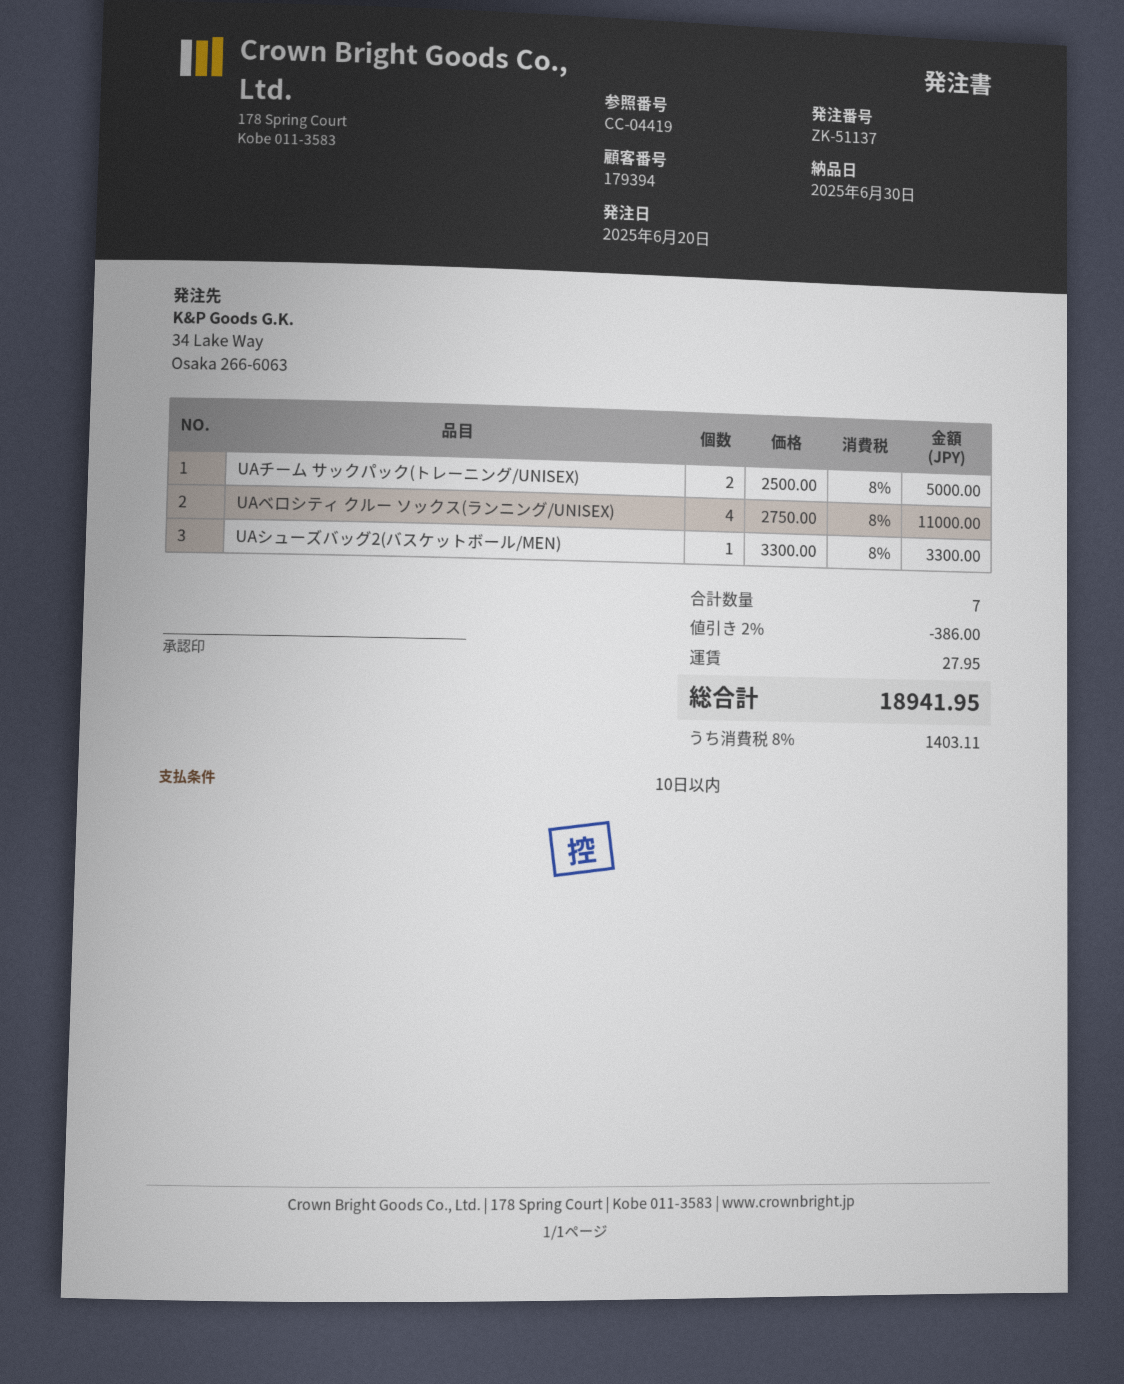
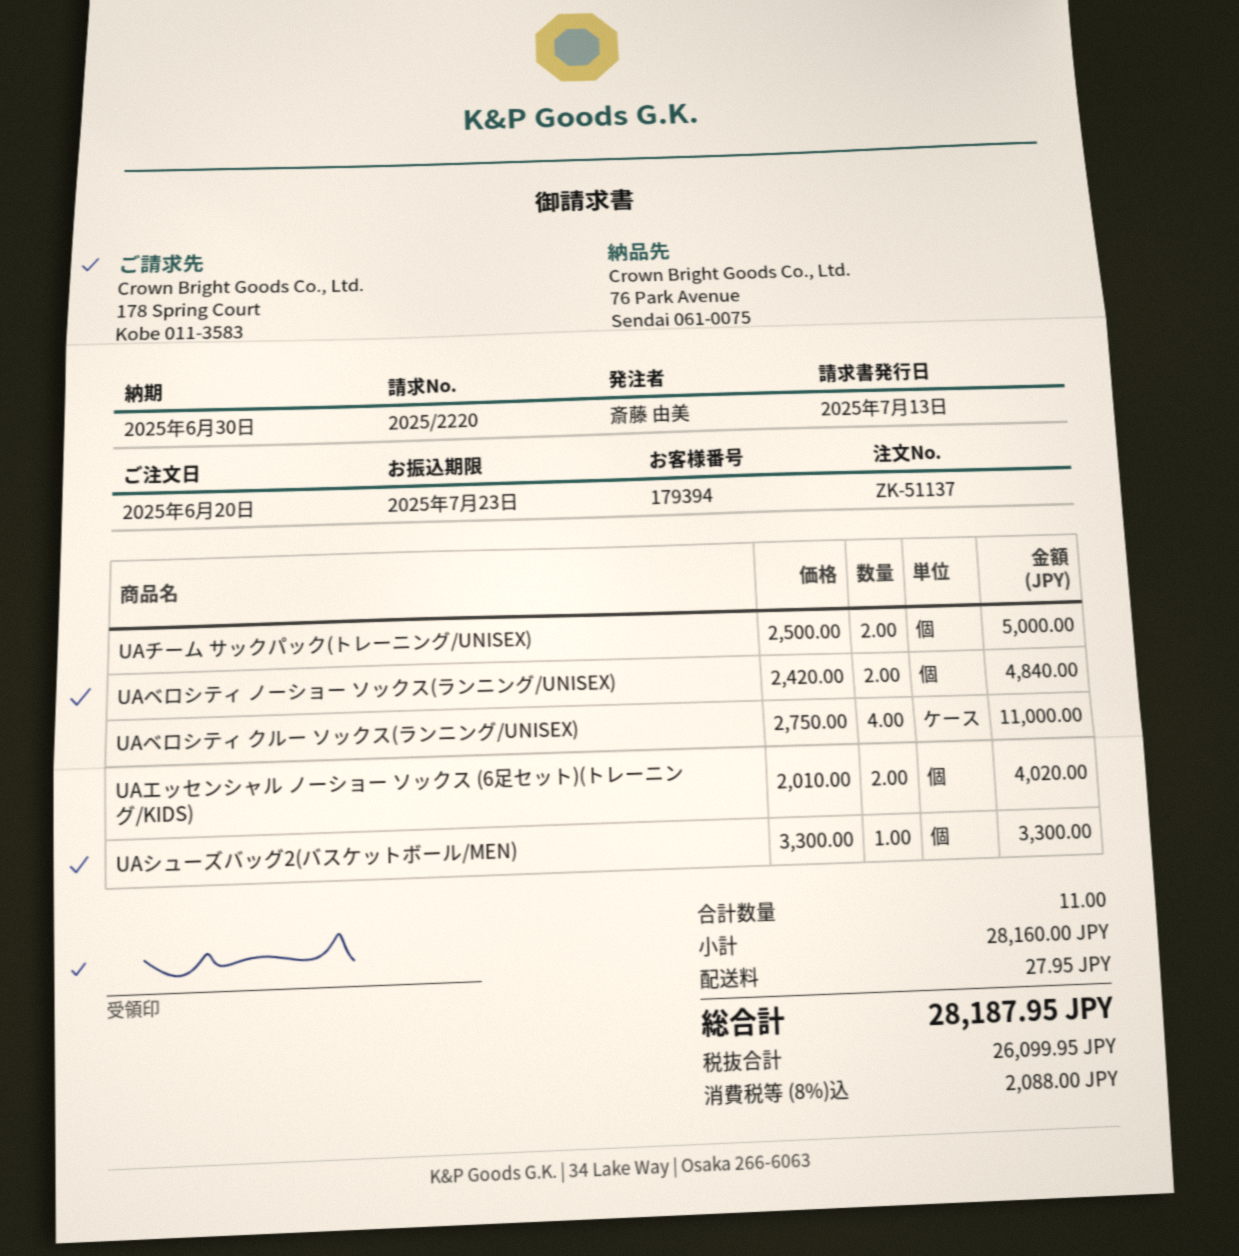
UAベロシティ ノーショー ソックス(ランニング/UNISEX): none -> 2 x 2420.00 = 4840.00
UAエッセンシャル ノーショー ソックス (6足セット)(トレーニング/KIDS): none -> 2 x 2010.00 = 4020.00
total quantity: 7 -> 11
discount: 2% = 386.00 -> none
tax: 8% = 1403.11 -> 8% = 2088.00
total: 18941.95 -> 28187.95

